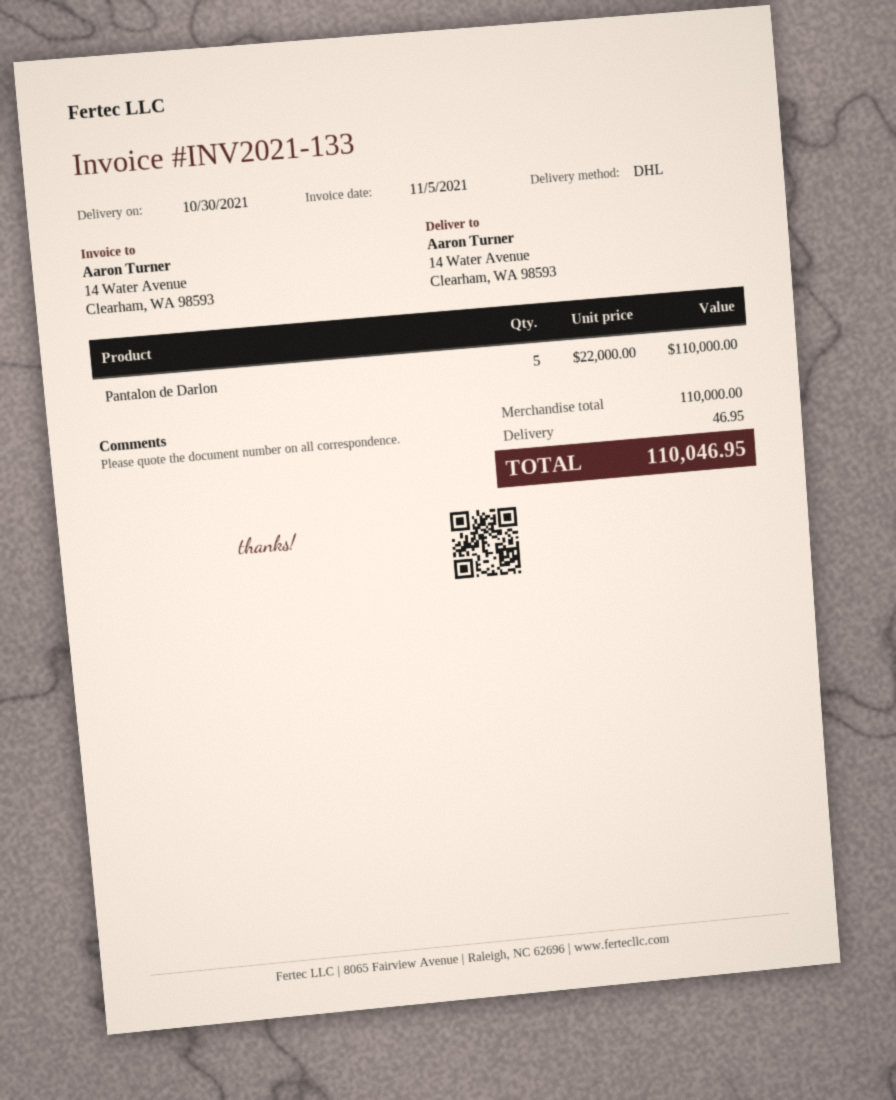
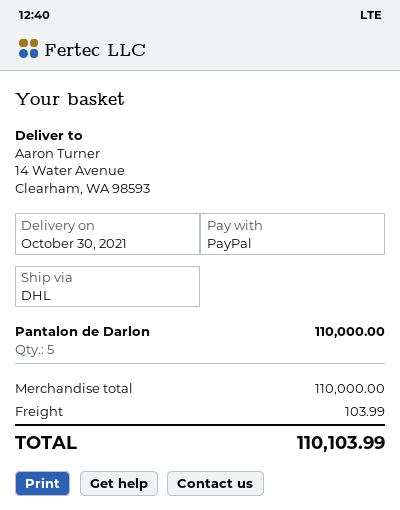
shipping: 46.95 -> 103.99
total: 110046.95 -> 110103.99

